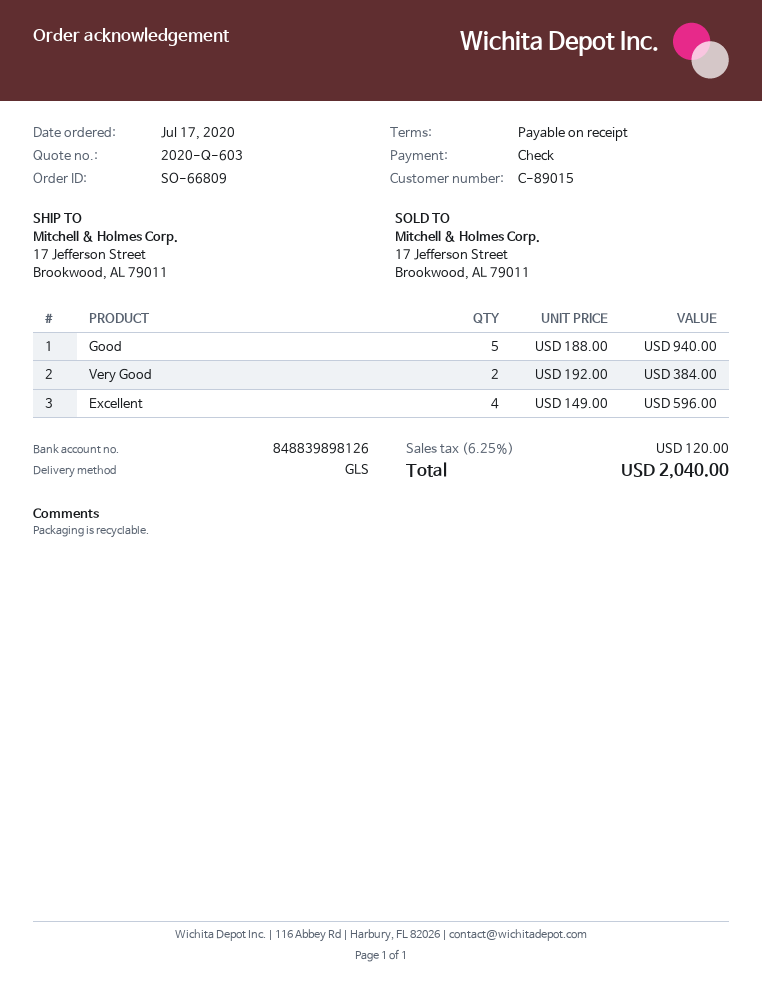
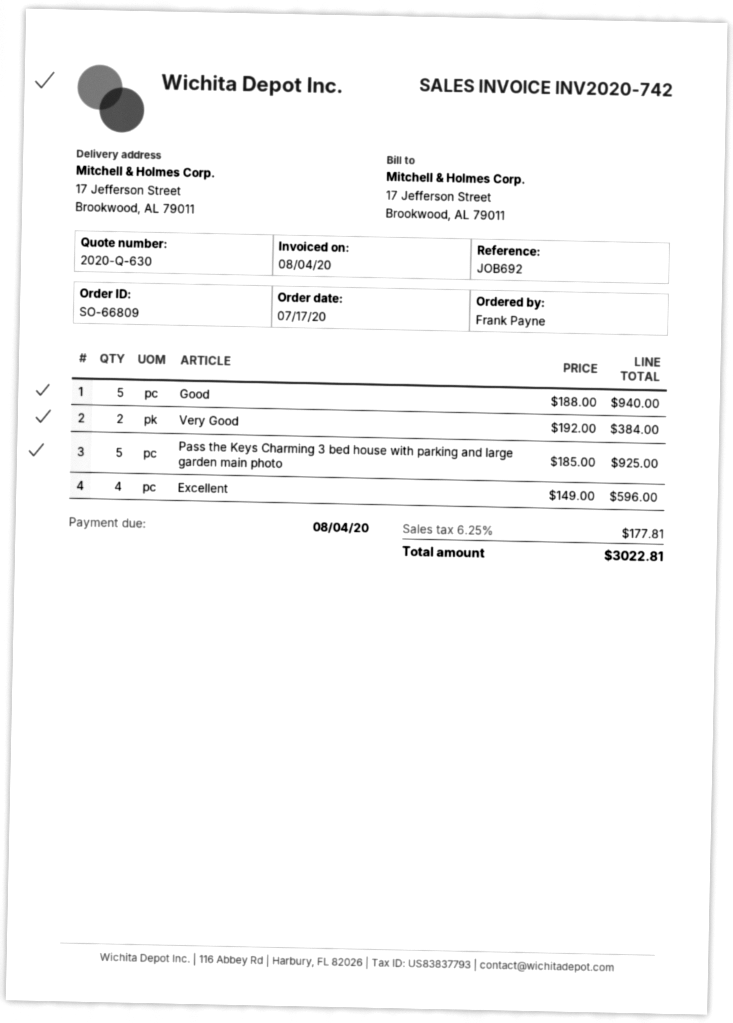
quote number: 2020-Q-603 -> 2020-Q-630
Pass the Keys Charming 3 bed house with parking and large garden main photo: none -> 5 x 185.00 = 925.00
tax: 6.25% = 120.00 -> 6.25% = 177.81
total: 2040.00 -> 3022.81

